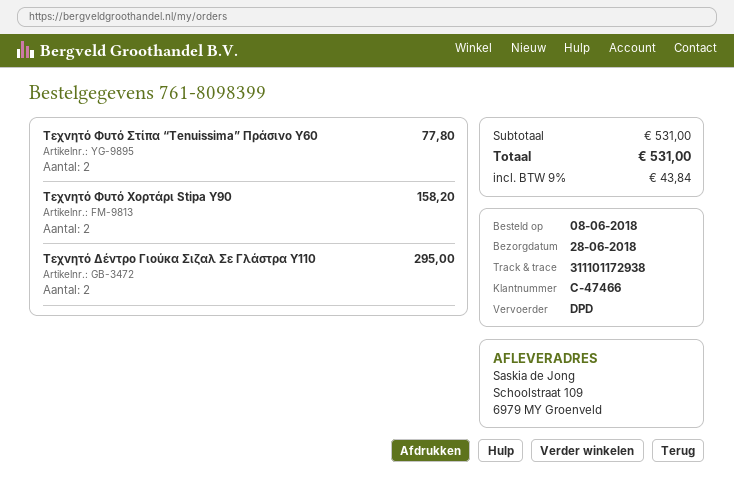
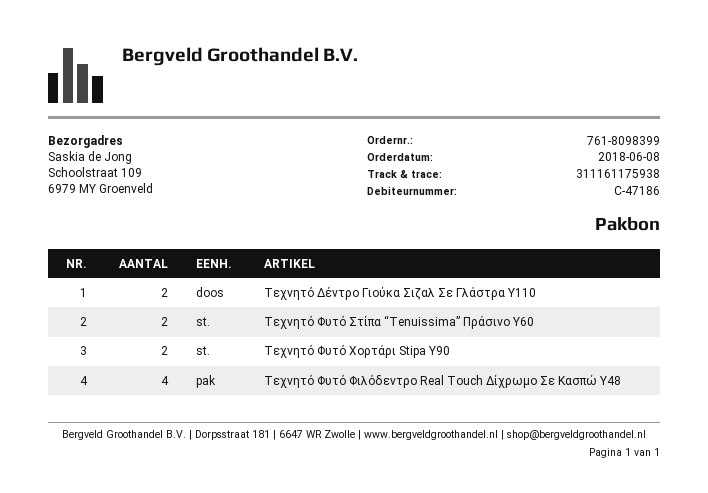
customer number: C-47466 -> C-47186
tracking number: 311101172938 -> 311161175938
Τεχνητό Φυτό Φιλόδεντρο Real Touch Δίχρωμο Σε Κασπώ Υ48: none -> 4

